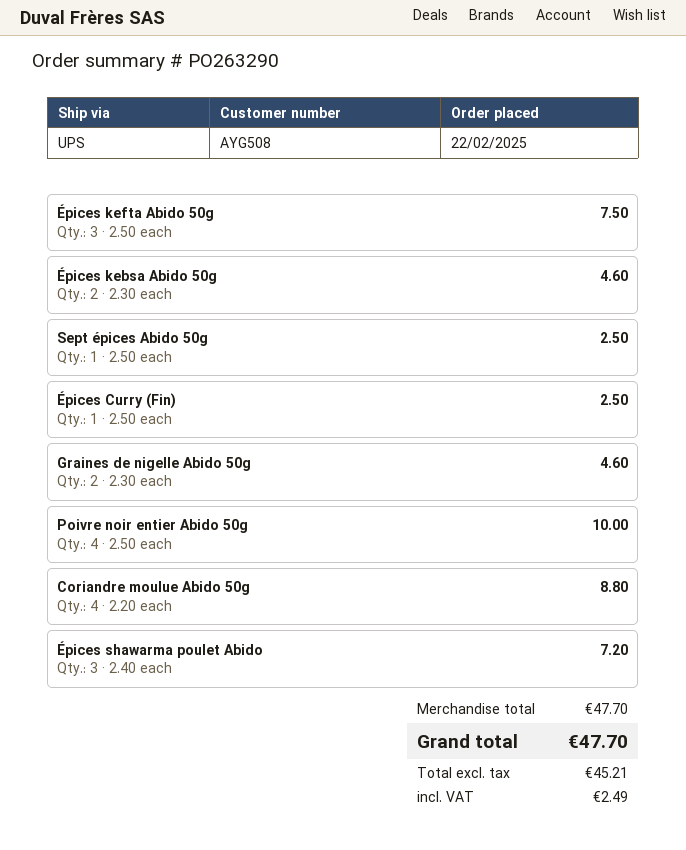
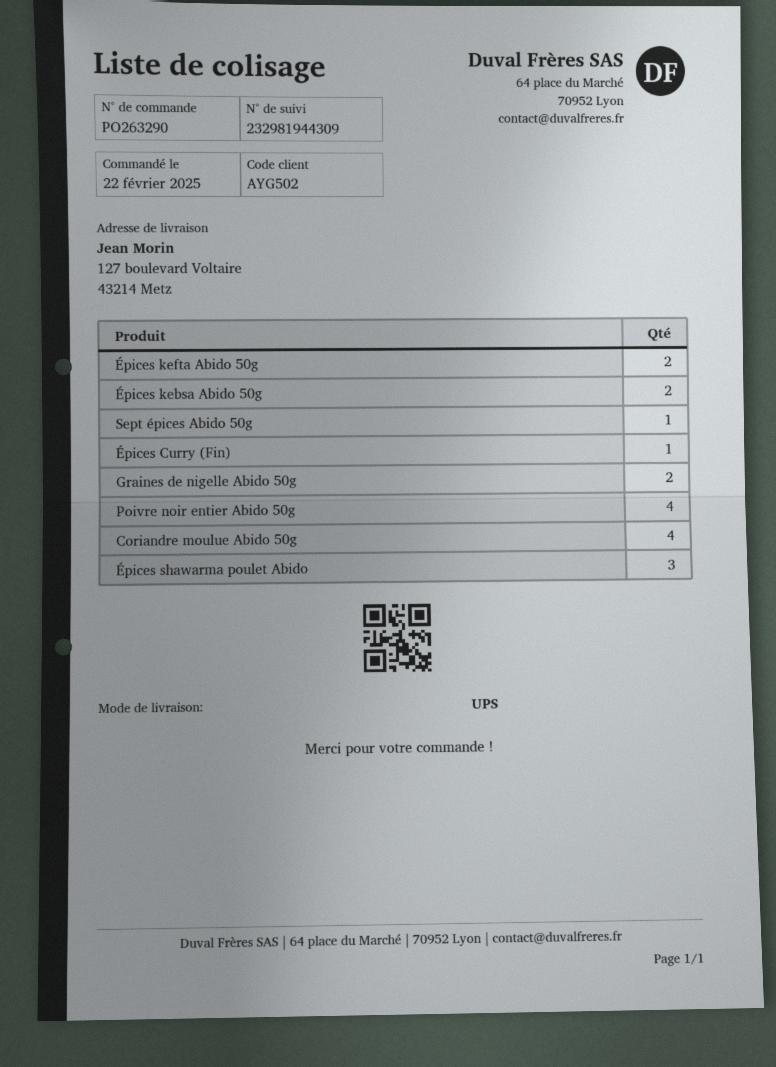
customer number: AYG508 -> AYG502
Épices kefta Abido 50g: 3 -> 2

